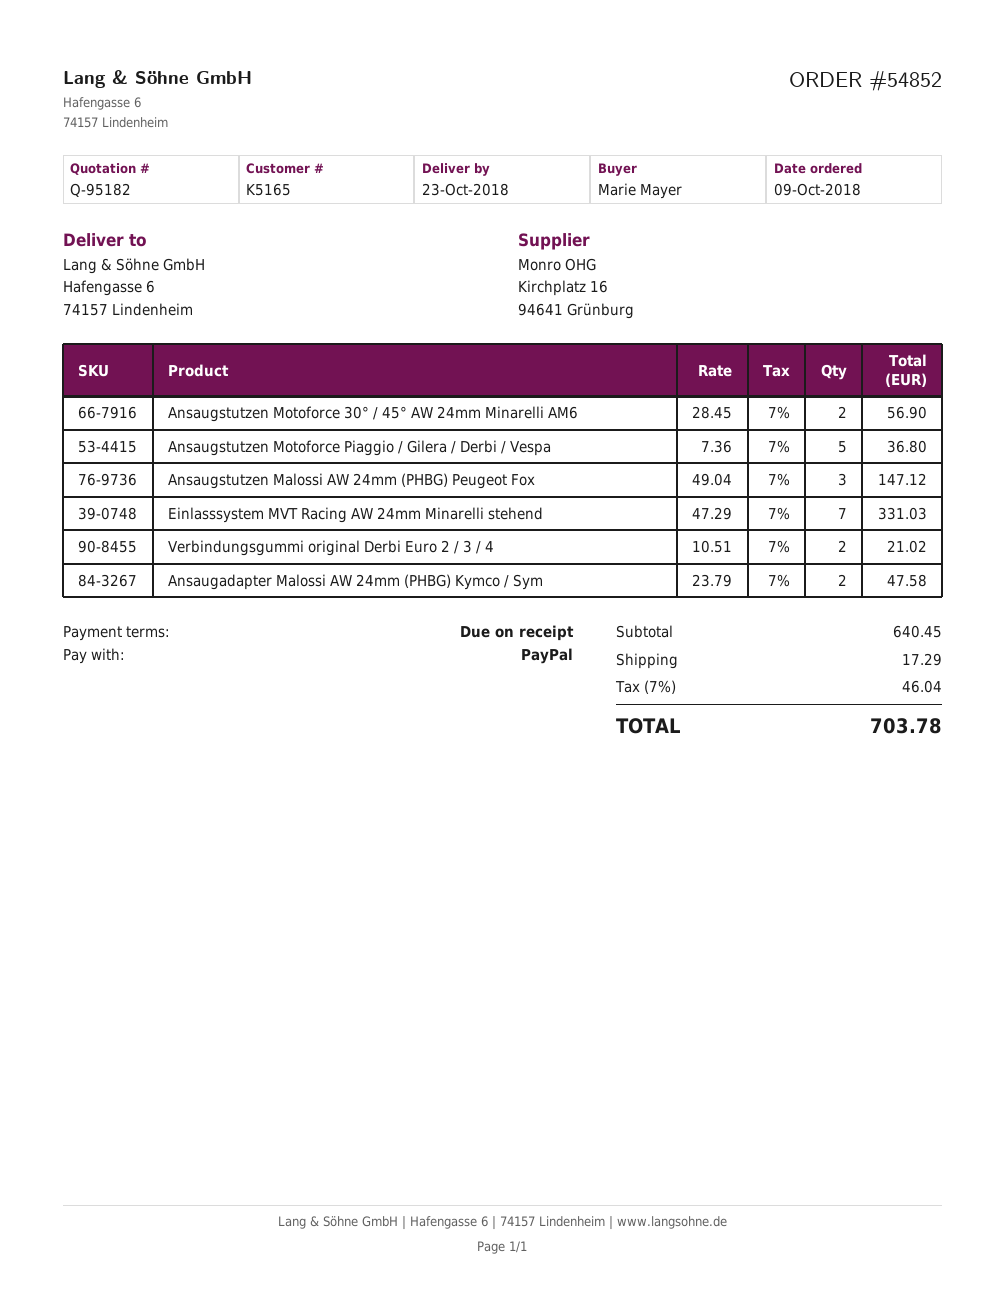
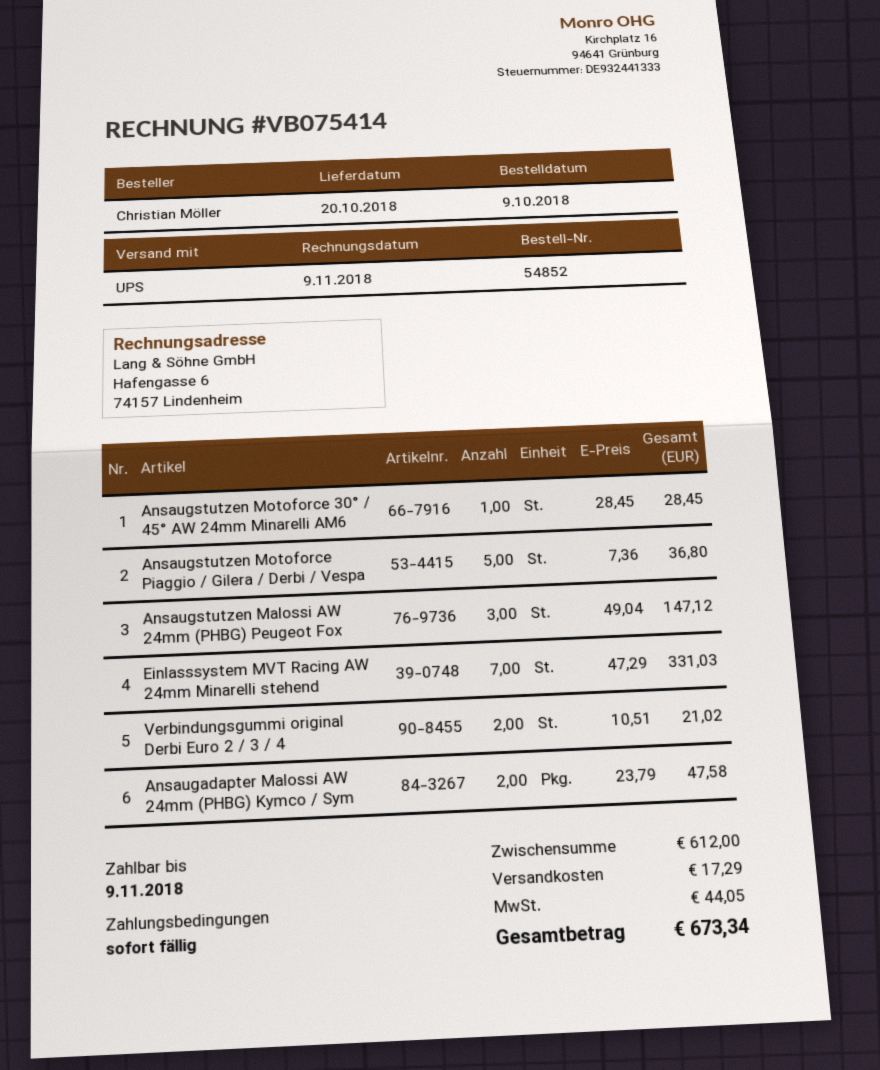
delivery date: 2018-10-23 -> 2018-10-20
ordered by: Marie Mayer -> Christian Möller
Ansaugstutzen Motoforce 30° / 45° AW 24mm Minarelli AM6: 2 x 28.45 = 56.90 -> 1 x 28.45 = 28.45
subtotal: 640.45 -> 612.00
tax: 46.04 -> 44.05
total: 703.78 -> 673.34

